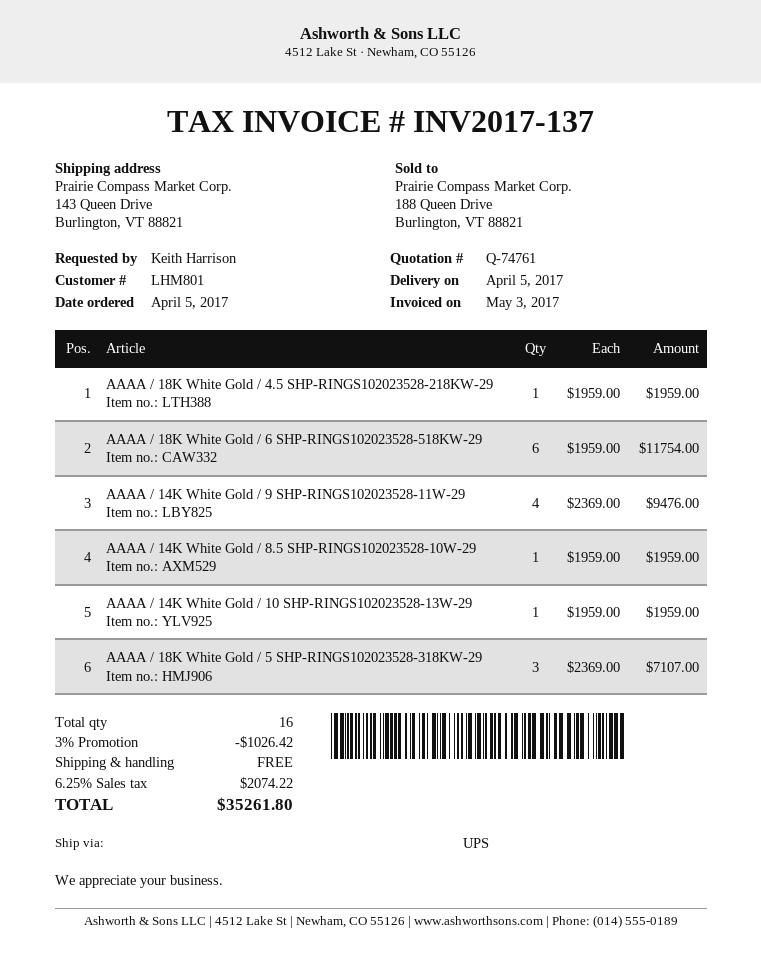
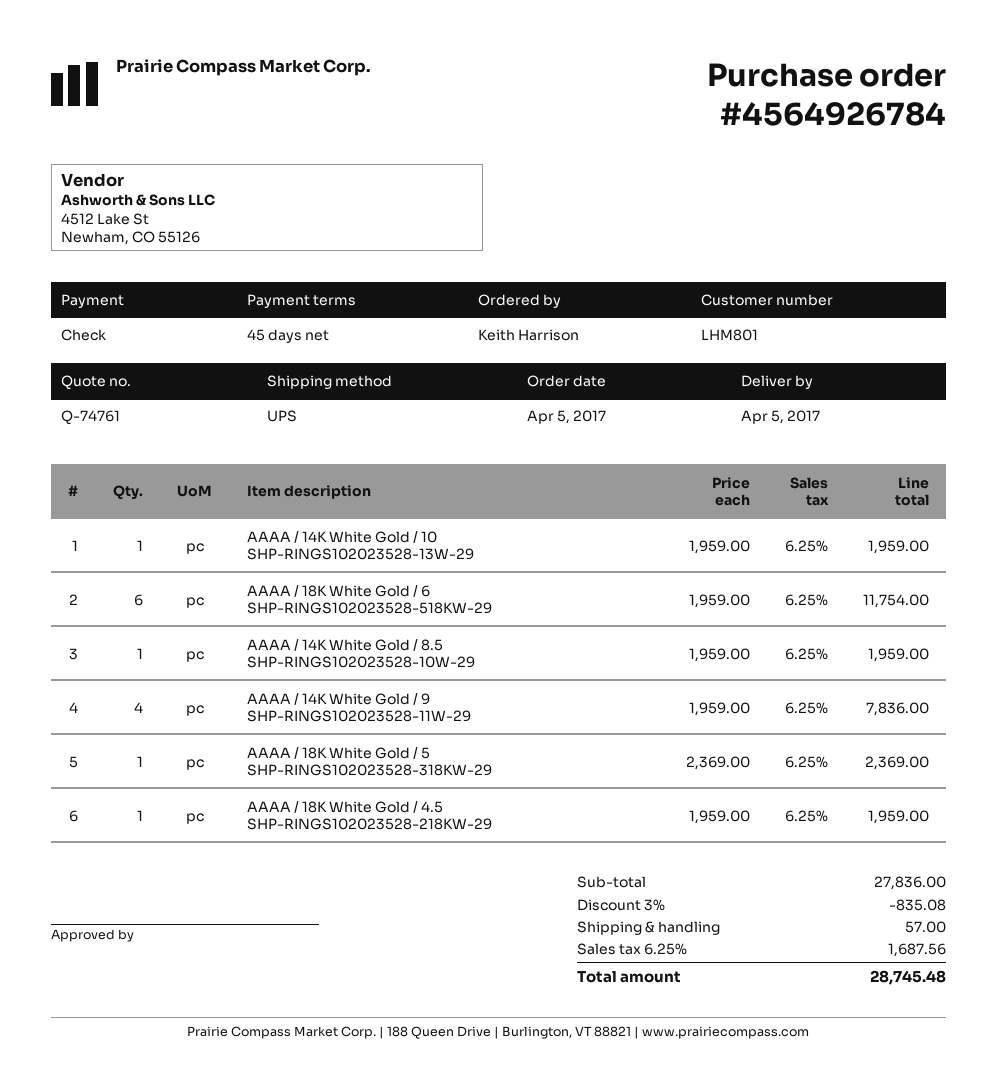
AAAA / 14K White Gold / 9 SHP-RINGS102023528-11W-29: 4 x 2369.00 = 9476.00 -> 4 x 1959.00 = 7836.00
AAAA / 18K White Gold / 5 SHP-RINGS102023528-318KW-29: 3 x 2369.00 = 7107.00 -> 1 x 2369.00 = 2369.00
discount: 3% = 1026.42 -> 3% = 835.08
shipping: 0.00 -> 57.00
tax: 6.25% = 2074.22 -> 6.25% = 1687.56
total: 35261.80 -> 28745.48

